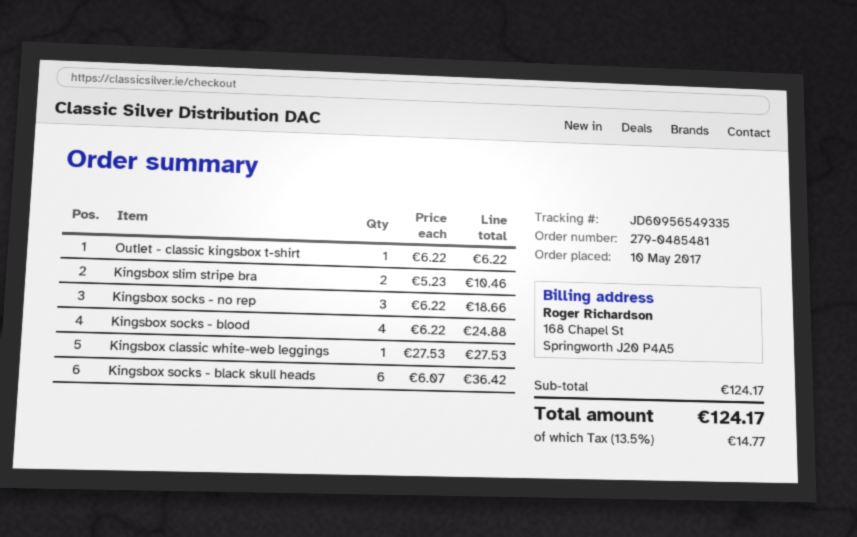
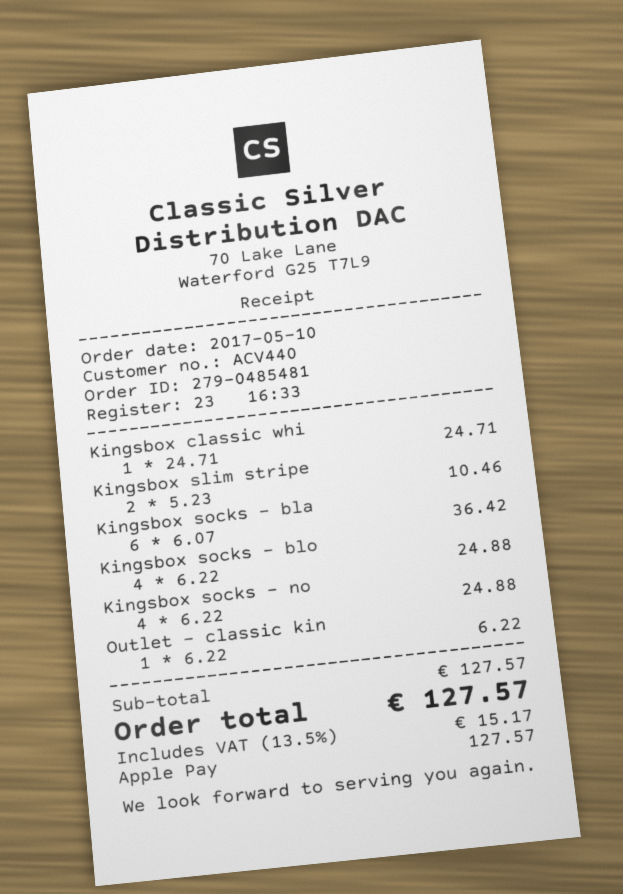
Kingsbox socks - no rep: 3 x 6.22 = 18.66 -> 4 x 6.22 = 24.88
Kingsbox classic white-web leggings: 1 x 27.53 = 27.53 -> 1 x 24.71 = 24.71
subtotal: 124.17 -> 127.57
tax: 13.5% = 14.77 -> 13.5% = 15.17
total: 124.17 -> 127.57

